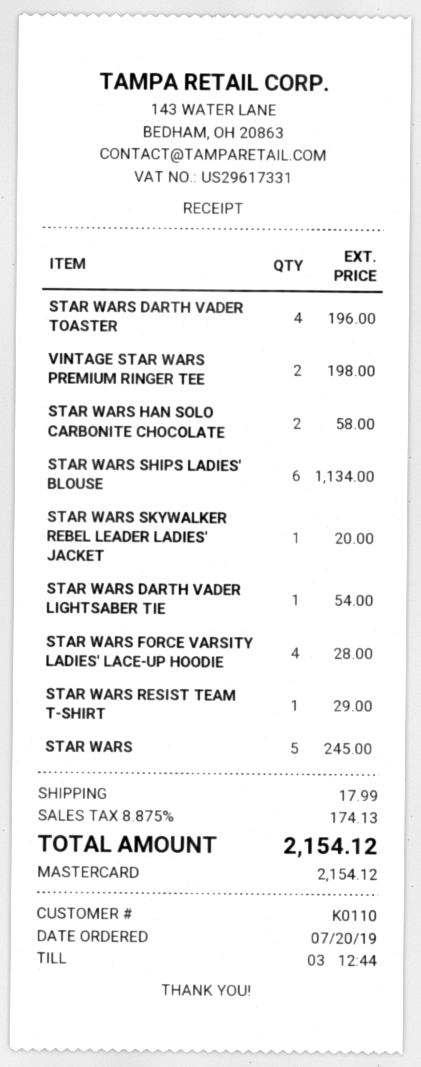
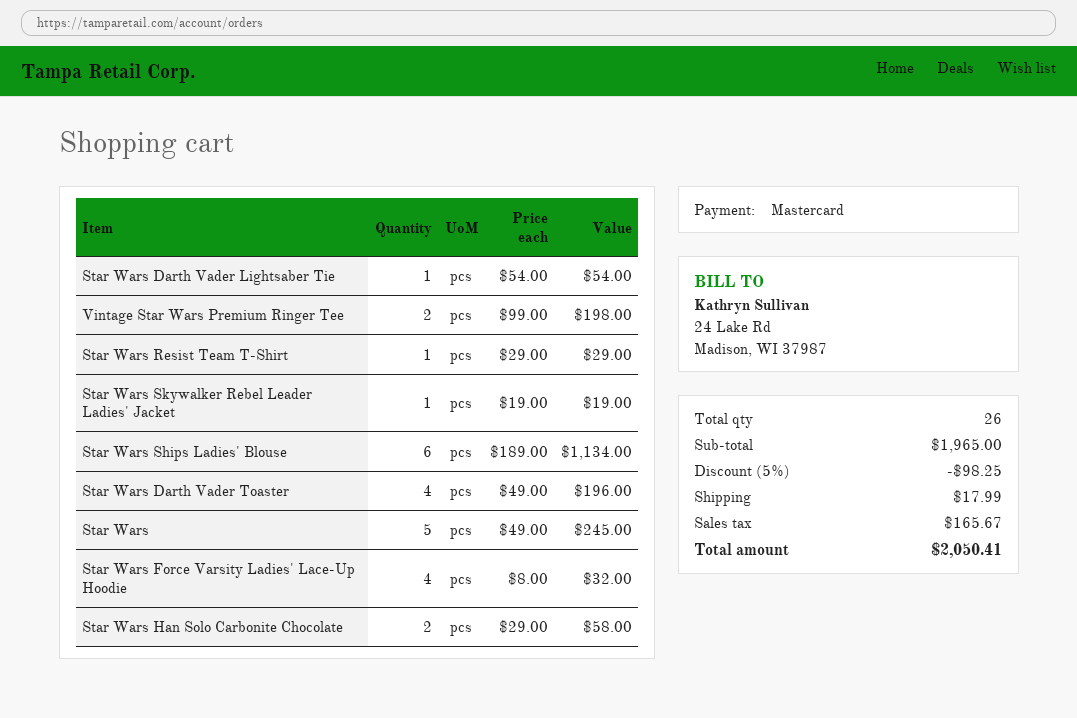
STAR WARS SKYWALKER REBEL LEADER LADIES' JACKET: 1 for 20.00 -> 1 for 19.00
STAR WARS FORCE VARSITY LADIES' LACE-UP HOODIE: 4 for 28.00 -> 4 for 32.00
discount: none -> 5% = 98.25
tax: 174.13 -> 165.67
total: 2154.12 -> 2050.41

